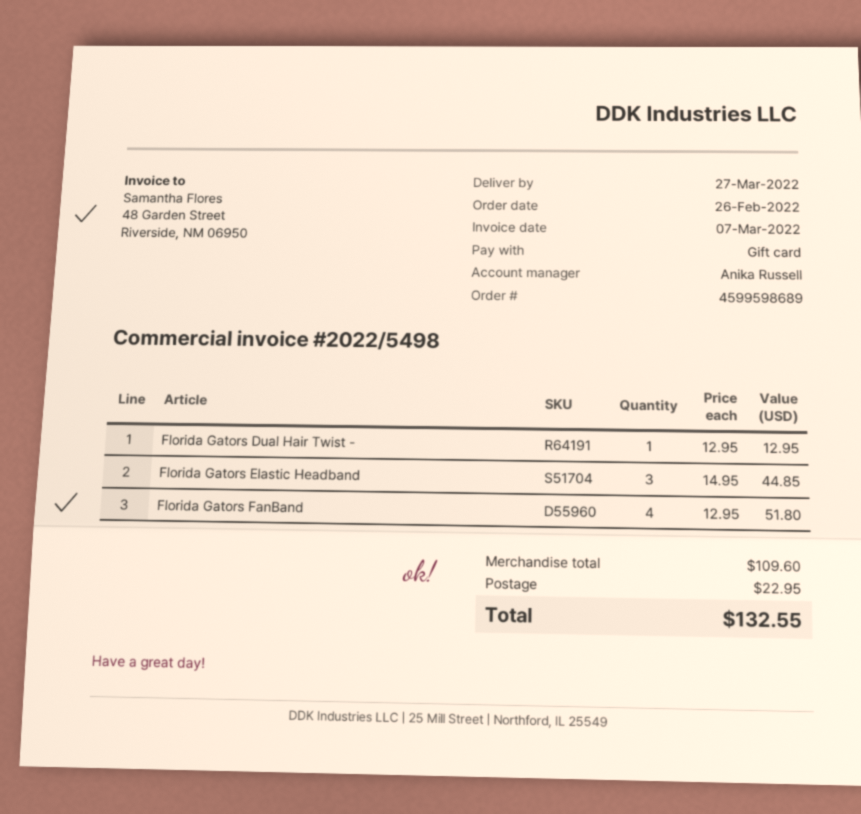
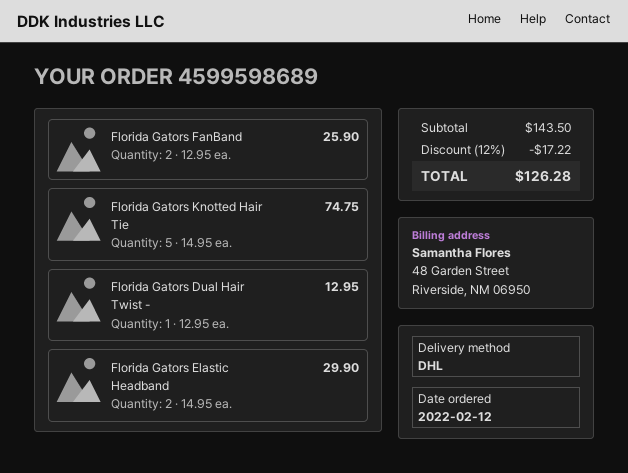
order date: 2022-02-26 -> 2022-02-12
Florida Gators Elastic Headband: 3 x 14.95 = 44.85 -> 2 x 14.95 = 29.90
Florida Gators FanBand: 4 x 12.95 = 51.80 -> 2 x 12.95 = 25.90
Florida Gators Knotted Hair Tie: none -> 5 x 14.95 = 74.75
subtotal: 109.60 -> 143.50
discount: none -> 12% = 17.22
shipping: 22.95 -> none
total: 132.55 -> 126.28

